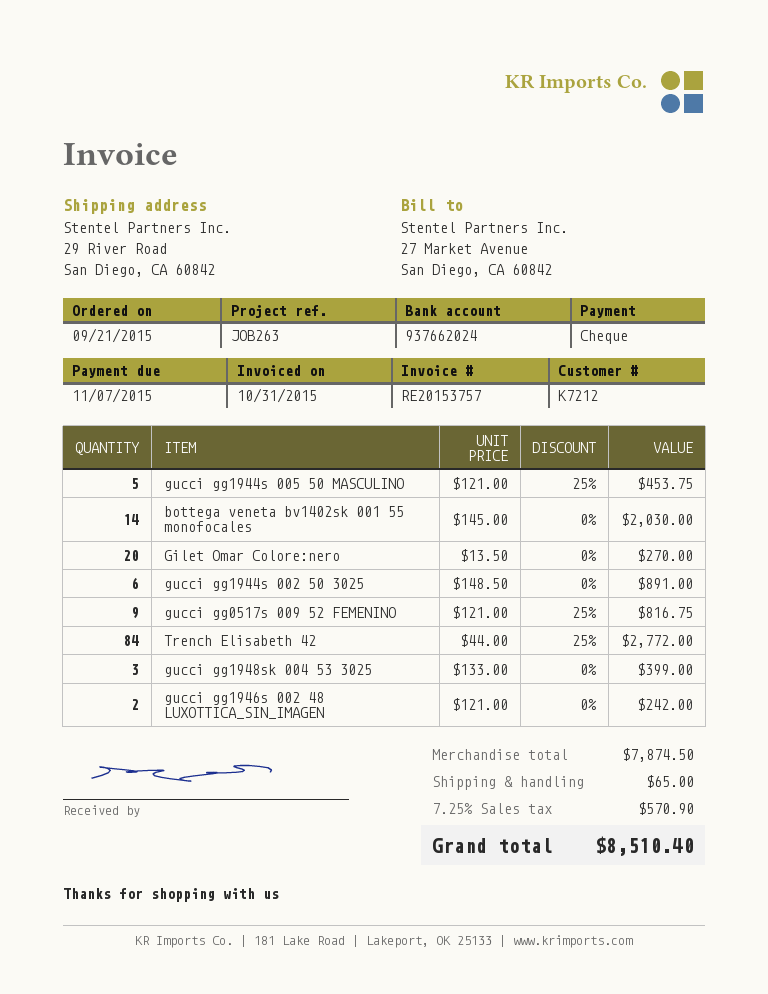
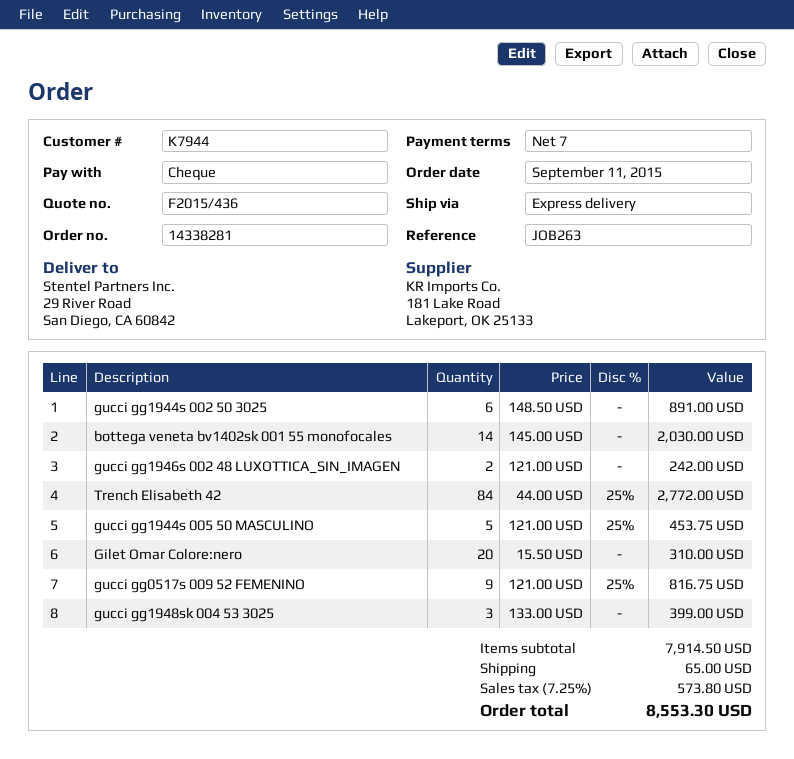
order date: 2015-09-21 -> 2015-09-11
customer number: K7212 -> K7944
Gilet Omar Colore:nero: 20 x 13.50 = 270.00 -> 20 x 15.50 = 310.00
subtotal: 7874.50 -> 7914.50
tax: 7.25% = 570.90 -> 7.25% = 573.80
total: 8510.40 -> 8553.30

